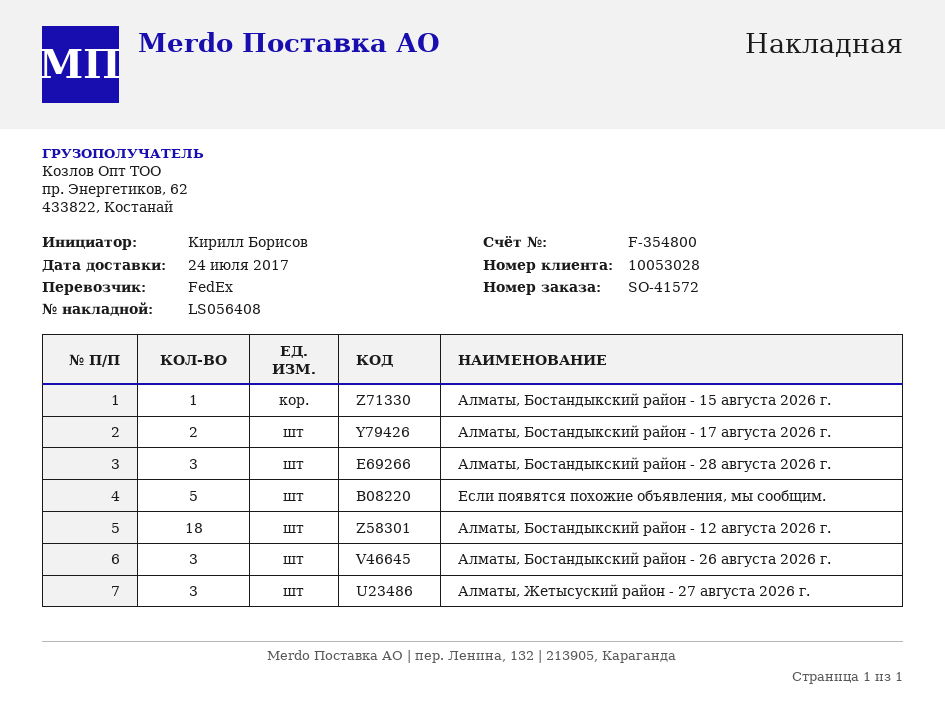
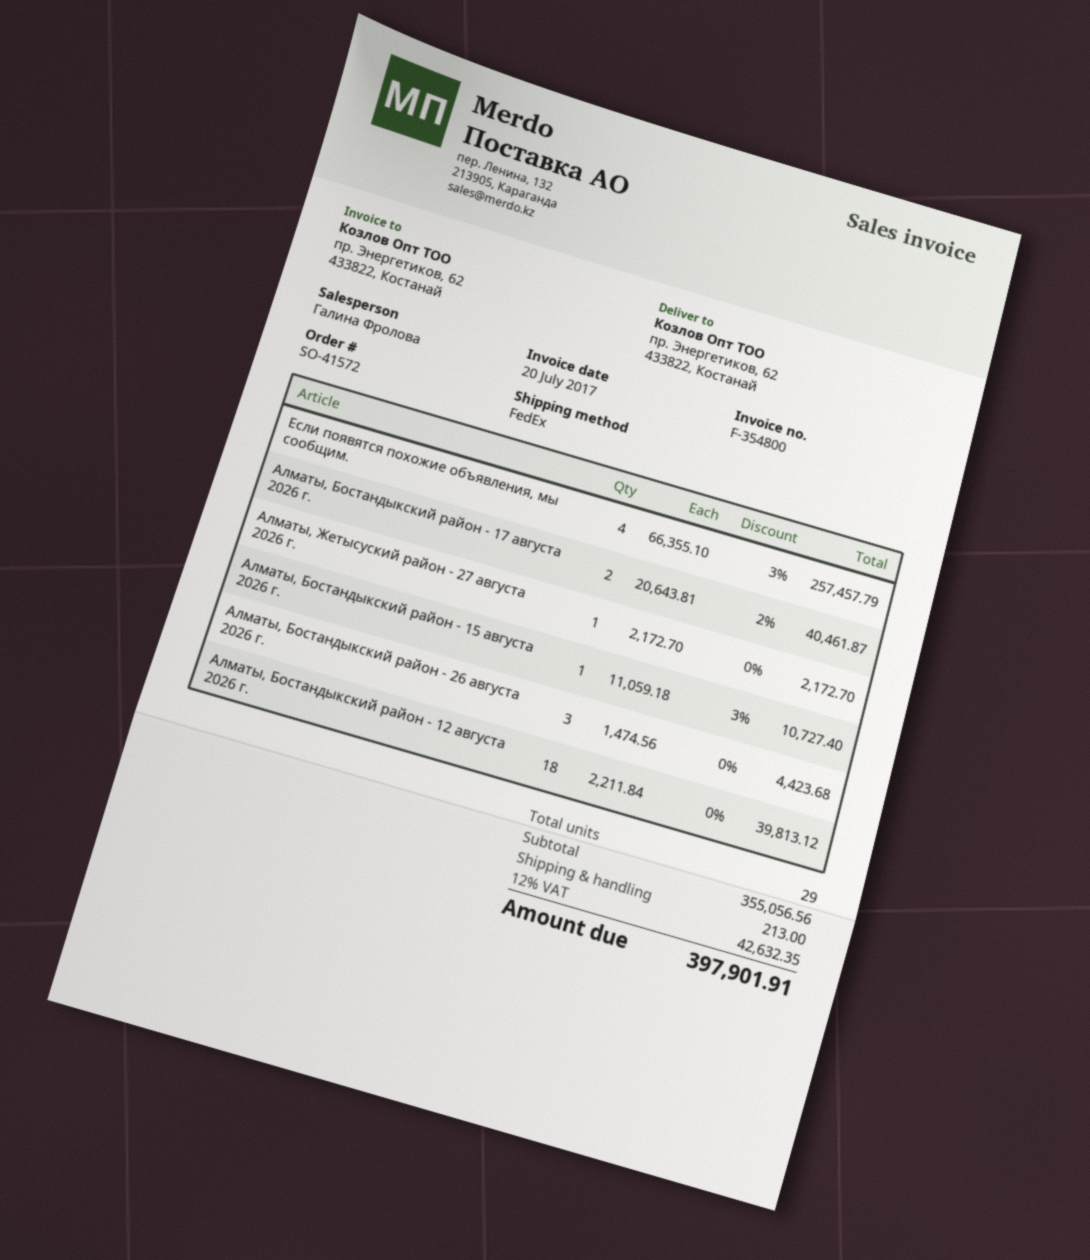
Алматы, Бостандыкский район - 28 августа 2026 г.: 3 -> none
Если появятся похожие объявления, мы сообщим.: 5 -> 4
Алматы, Жетысуский район - 27 августа 2026 г.: 3 -> 1

